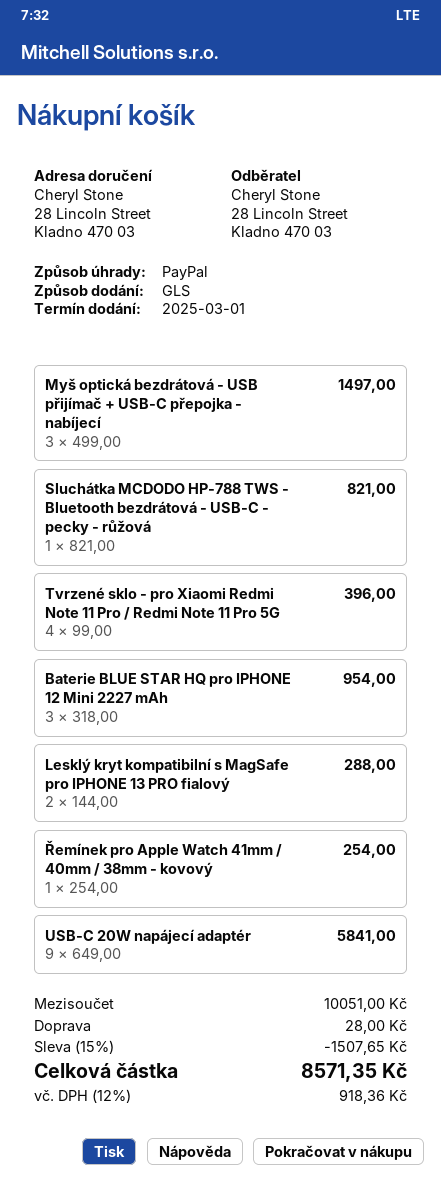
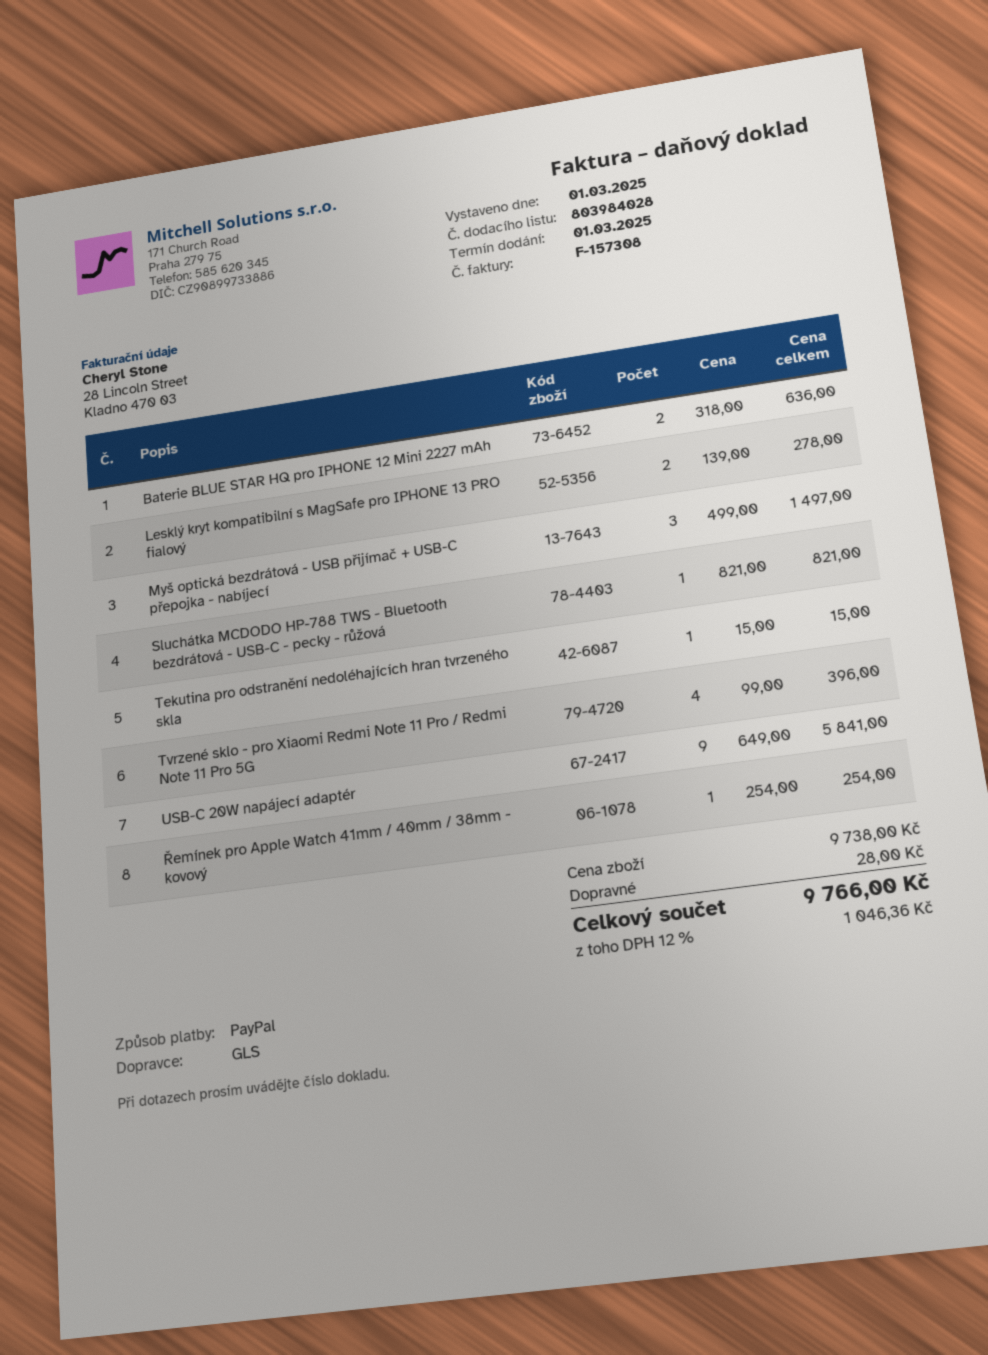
Baterie BLUE STAR HQ pro IPHONE 12 Mini 2227 mAh: 3 x 318.00 = 954.00 -> 2 x 318.00 = 636.00
Lesklý kryt kompatibilní s MagSafe pro IPHONE 13 PRO fialový: 2 x 144.00 = 288.00 -> 2 x 139.00 = 278.00
Tekutina pro odstranění nedoléhajících hran tvrzeného skla: none -> 1 x 15.00 = 15.00
subtotal: 10051.00 -> 9738.00
discount: 15% = 1507.65 -> none
tax: 12% = 918.36 -> 12% = 1046.36
total: 8571.35 -> 9766.00

